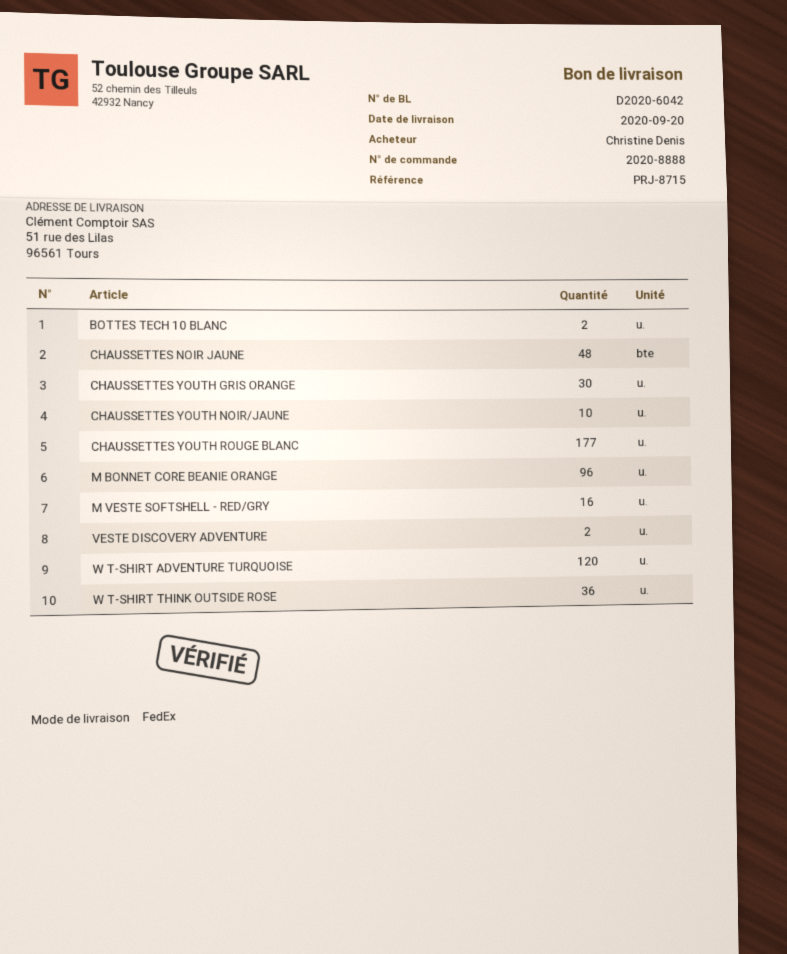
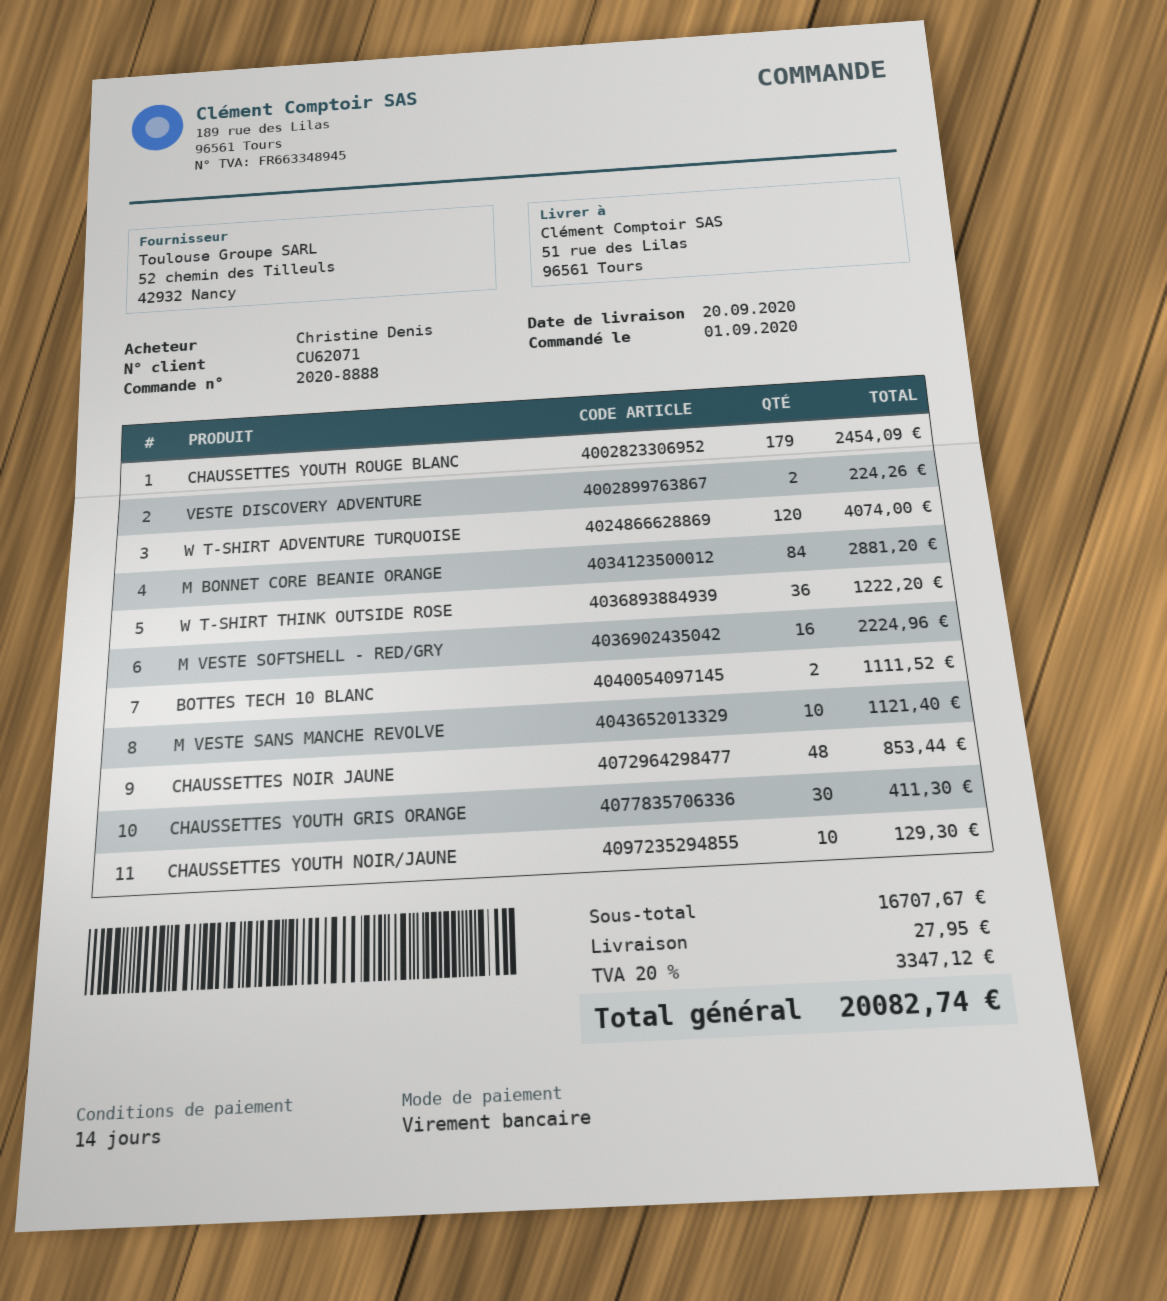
CHAUSSETTES YOUTH ROUGE BLANC: 177 -> 179
M BONNET CORE BEANIE ORANGE: 96 -> 84
M VESTE SANS MANCHE REVOLVE: none -> 10

